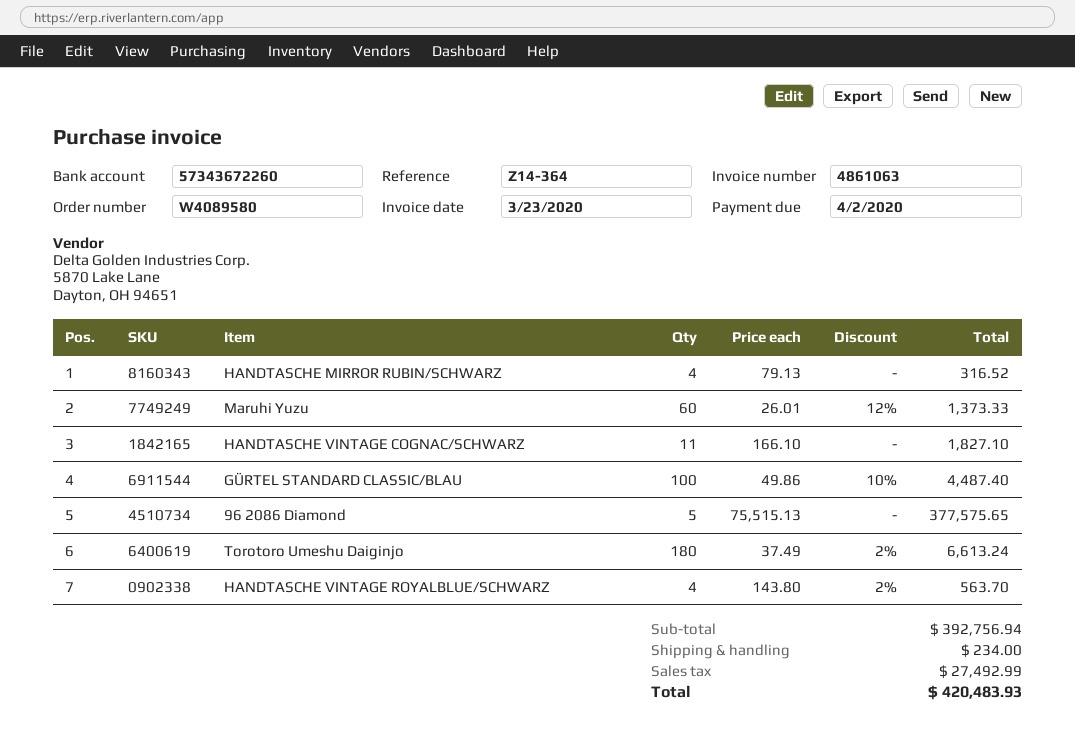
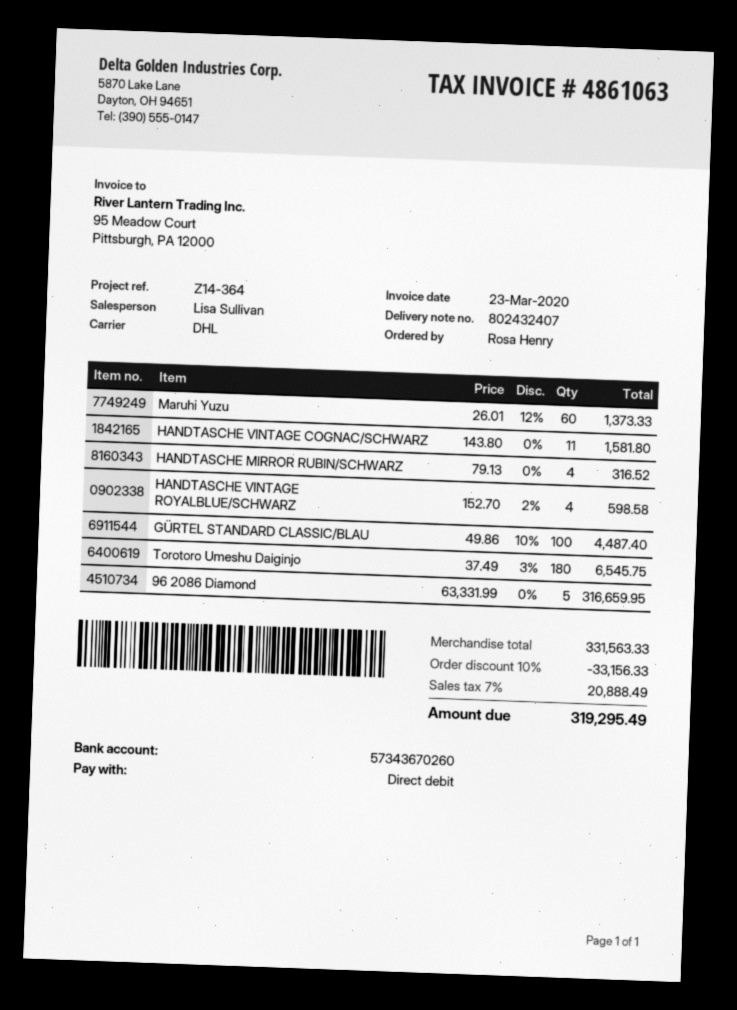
bank account: 57343672260 -> 57343670260
HANDTASCHE VINTAGE COGNAC/SCHWARZ: 11 x 166.10 = 1827.10 -> 11 x 143.80 = 1581.80
96 2086 Diamond: 5 x 75515.13 = 377575.65 -> 5 x 63331.99 = 316659.95
Torotoro Umeshu Daiginjo: 180 x 37.49 - 2% = 6613.24 -> 180 x 37.49 - 3% = 6545.75
HANDTASCHE VINTAGE ROYALBLUE/SCHWARZ: 4 x 143.80 - 2% = 563.70 -> 4 x 152.70 - 2% = 598.58
subtotal: 392756.94 -> 331563.33
discount: none -> 10% = 33156.33
shipping: 234.00 -> none
tax: 27492.99 -> 20888.49
total: 420483.93 -> 319295.49

